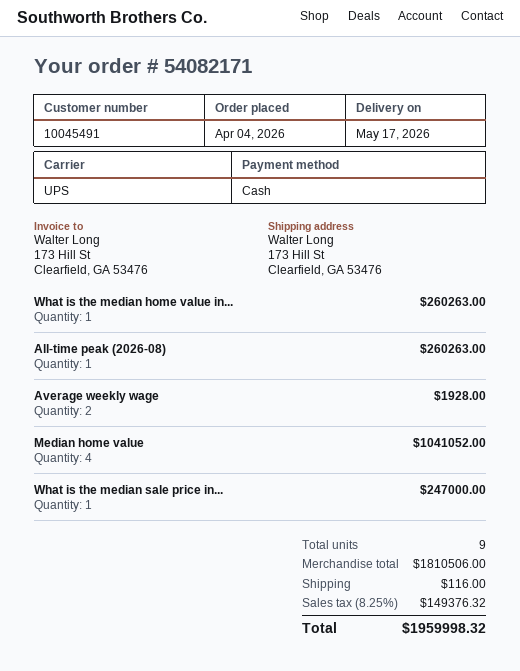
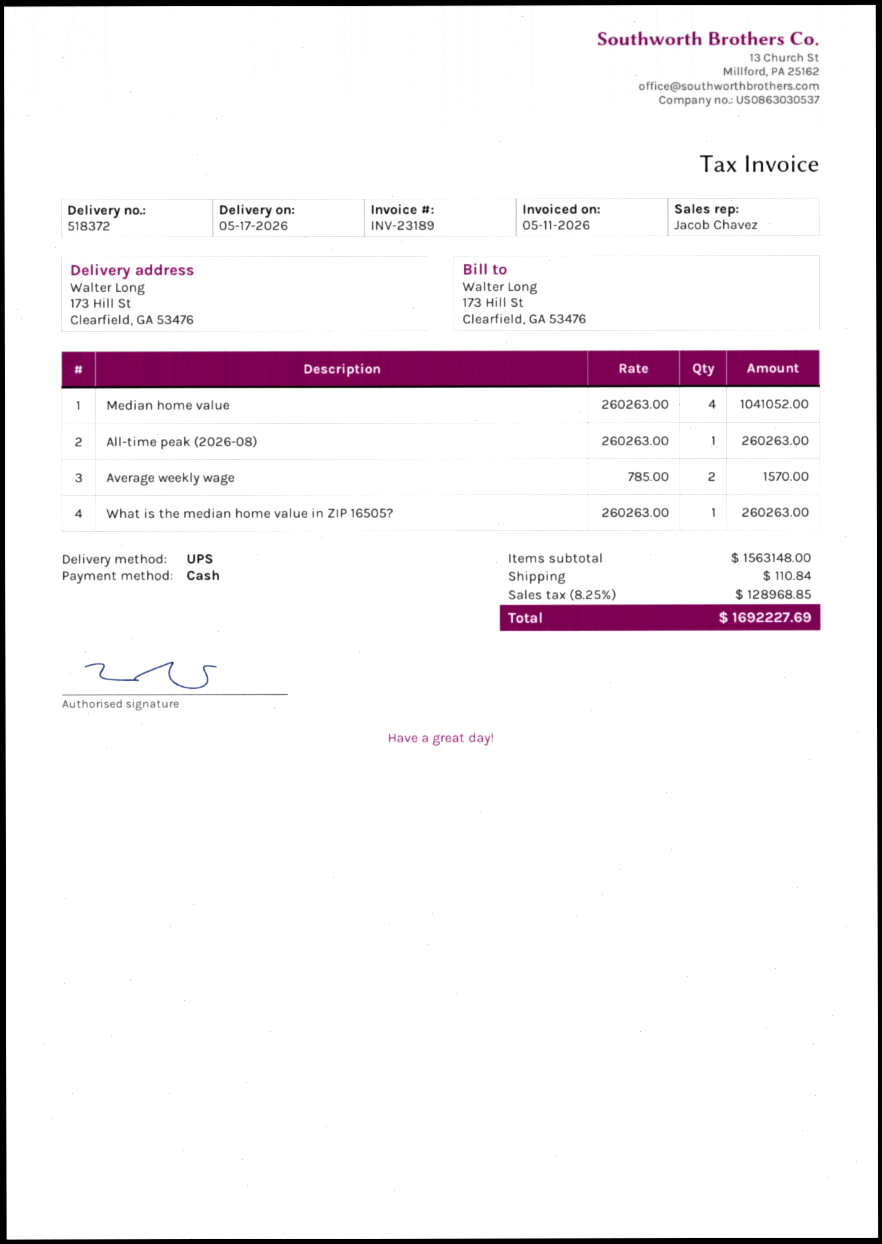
Average weekly wage: 2 for 1928.00 -> 2 for 1570.00
What is the median sale price in...: 1 for 247000.00 -> none
subtotal: 1810506.00 -> 1563148.00
shipping: 116.00 -> 110.84
tax: 8.25% = 149376.32 -> 8.25% = 128968.85
total: 1959998.32 -> 1692227.69

